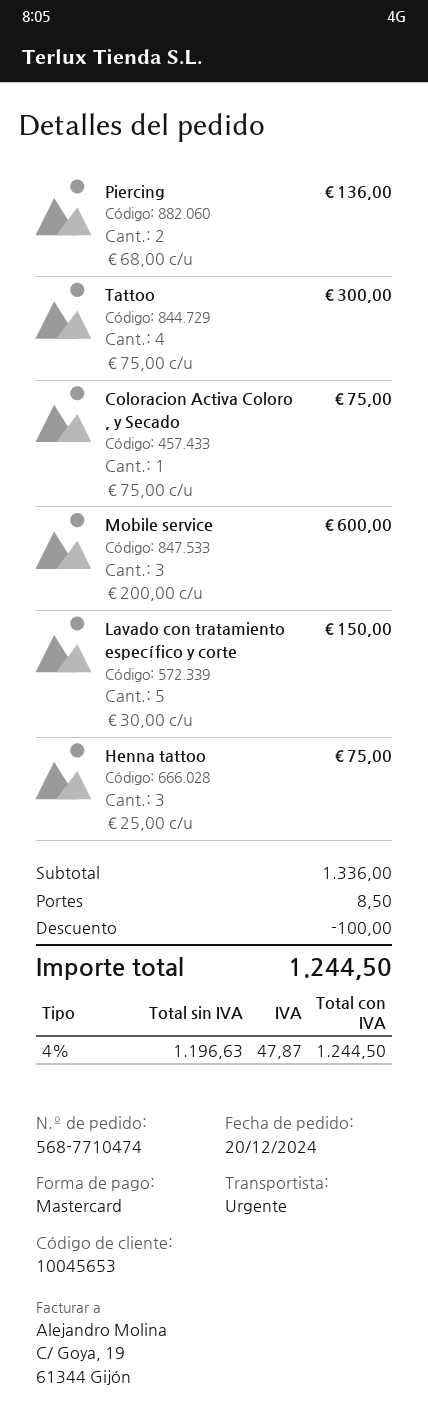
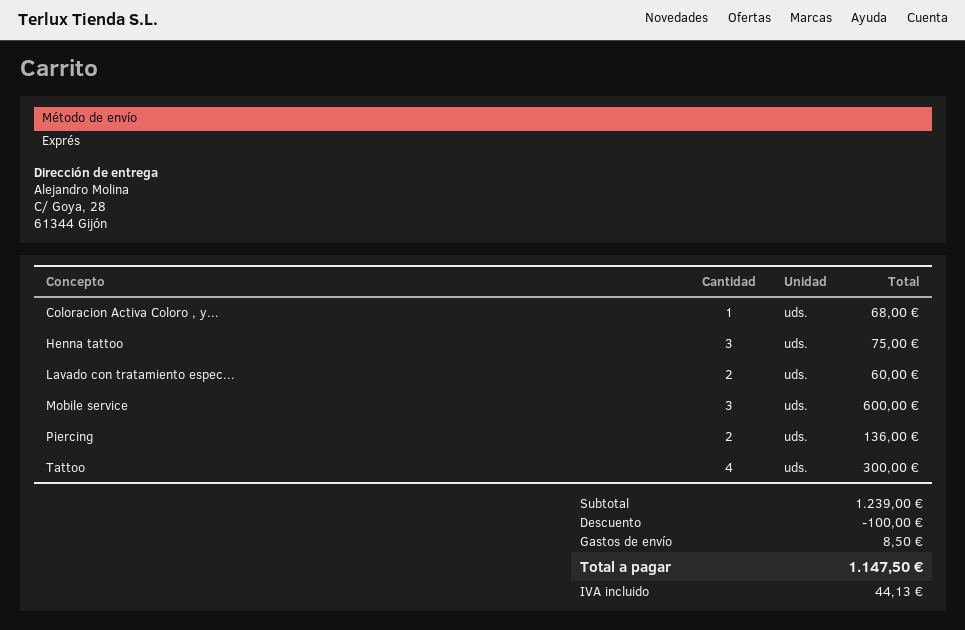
Coloracion Activa Coloro , y Secado: 1 for 75.00 -> 1 for 68.00
Lavado con tratamiento específico y corte: 5 for 150.00 -> 2 for 60.00
subtotal: 1336.00 -> 1239.00
tax: 47.87 -> 44.13
total: 1244.50 -> 1147.50

